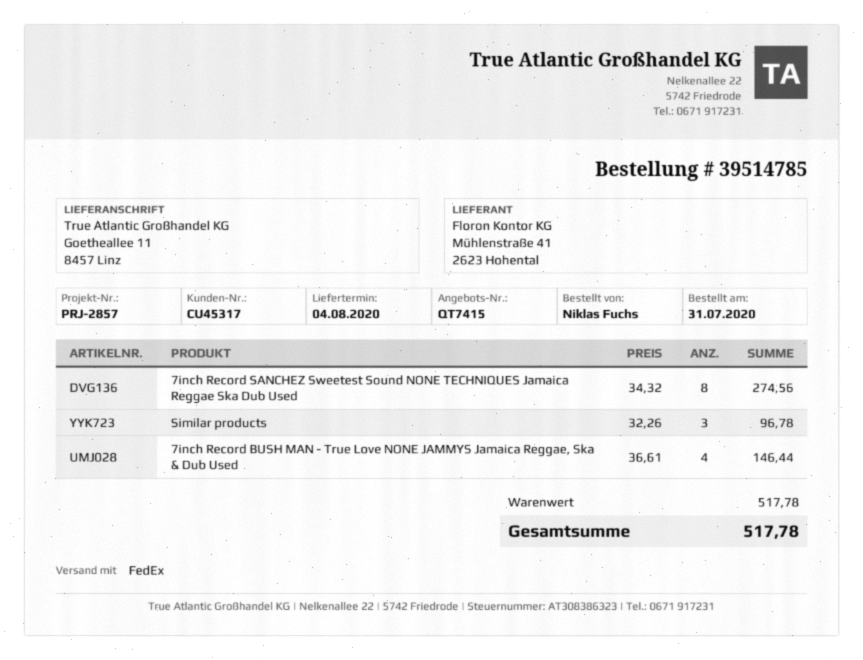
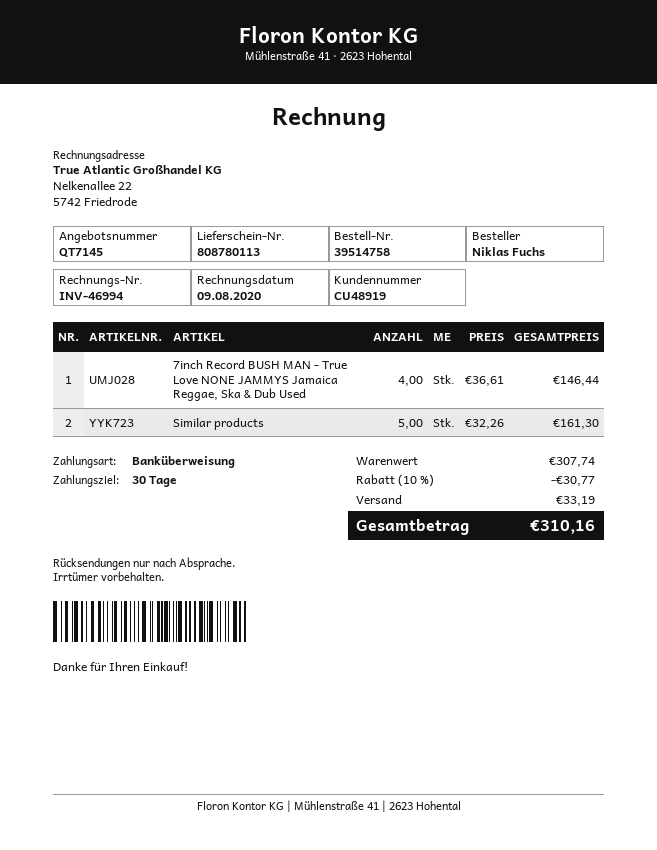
quote number: QT7415 -> QT7145
order number: 39514785 -> 39514758
customer number: CU45317 -> CU48919
7inch Record SANCHEZ Sweetest Sound NONE TECHNIQUES Jamaica Reggae Ska Dub Used: 8 x 34.32 = 274.56 -> none
Similar products: 3 x 32.26 = 96.78 -> 5 x 32.26 = 161.30
subtotal: 517.78 -> 307.74
discount: none -> 10% = 30.77
shipping: none -> 33.19
total: 517.78 -> 310.16

